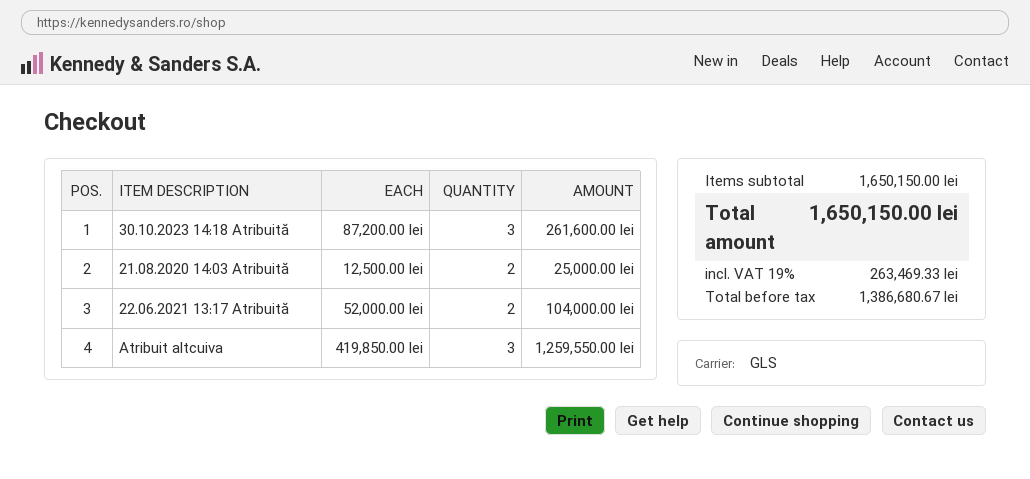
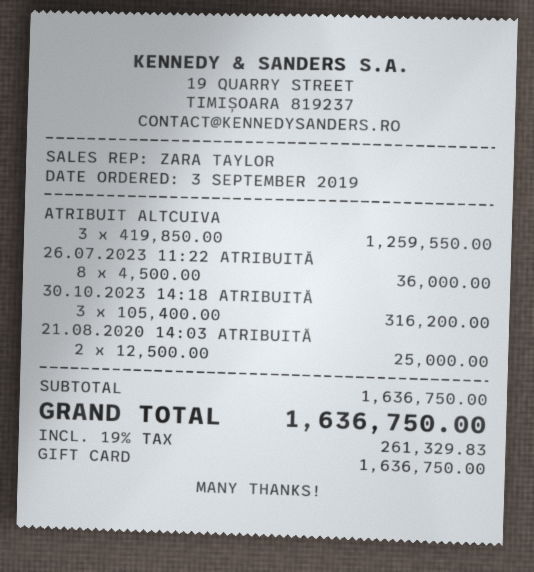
30.10.2023 14:18 Atribuită: 3 x 87200.00 = 261600.00 -> 3 x 105400.00 = 316200.00
22.06.2021 13:17 Atribuită: 2 x 52000.00 = 104000.00 -> none
26.07.2023 11:22 ATRIBUITĂ: none -> 8 x 4500.00 = 36000.00
subtotal: 1650150.00 -> 1636750.00
tax: 19% = 263469.33 -> 19% = 261329.83
total: 1650150.00 -> 1636750.00

